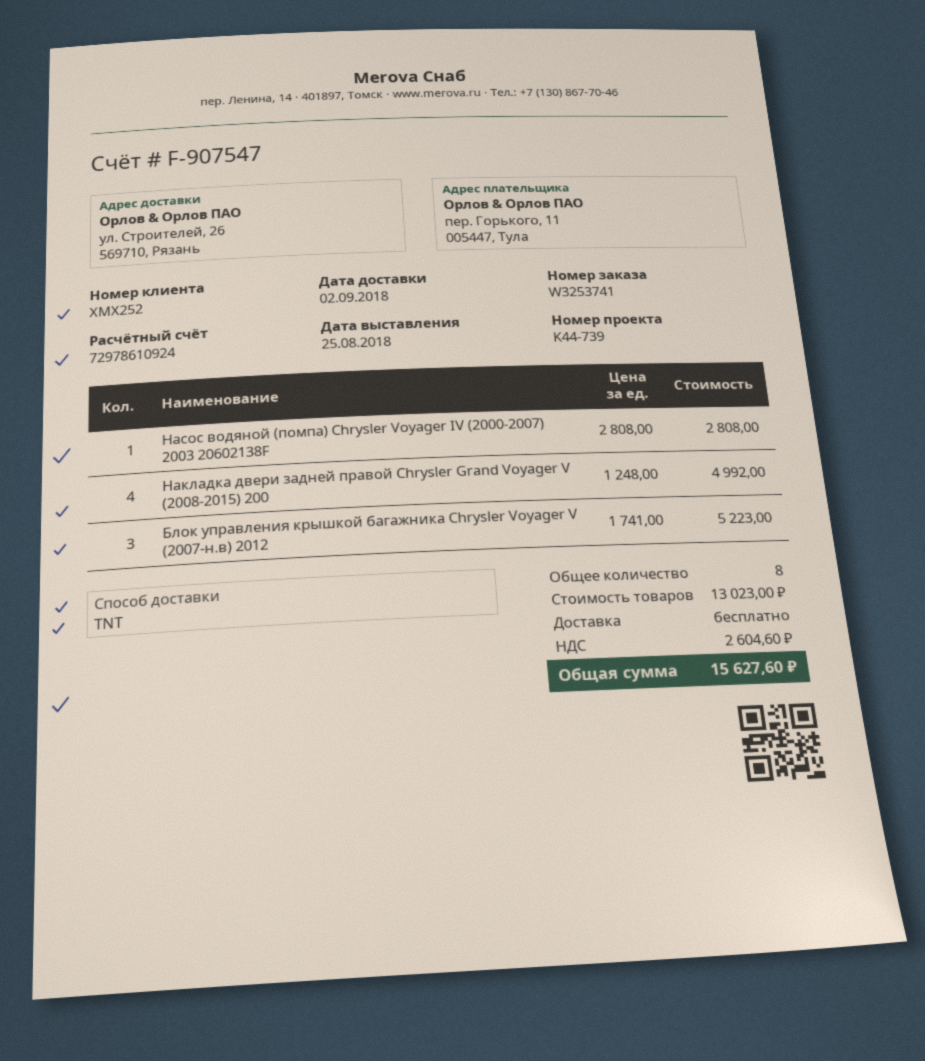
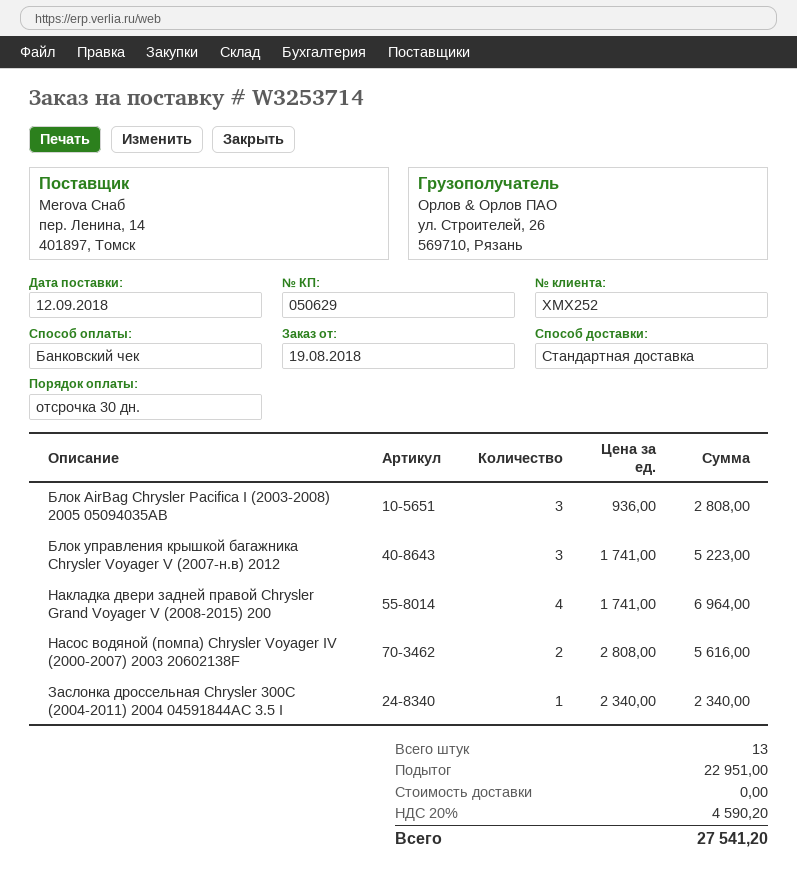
order number: W3253741 -> W3253714
delivery date: 2018-09-02 -> 2018-09-12
shipping method: TNT -> standard
Насос водяной (помпа) Chrysler Voyager IV (2000-2007) 2003 20602138F: 1 x 2808.00 = 2808.00 -> 2 x 2808.00 = 5616.00
Накладка двери задней правой Chrysler Grand Voyager V (2008-2015) 200: 4 x 1248.00 = 4992.00 -> 4 x 1741.00 = 6964.00
Блок AirBag Chrysler Pacifica I (2003-2008) 2005 05094035AB: none -> 3 x 936.00 = 2808.00
Заслонка дроссельная Chrysler 300C (2004-2011) 2004 04591844AC 3.5 I: none -> 1 x 2340.00 = 2340.00
total quantity: 8 -> 13
subtotal: 13023.00 -> 22951.00
tax: 2604.60 -> 4590.20
total: 15627.60 -> 27541.20

